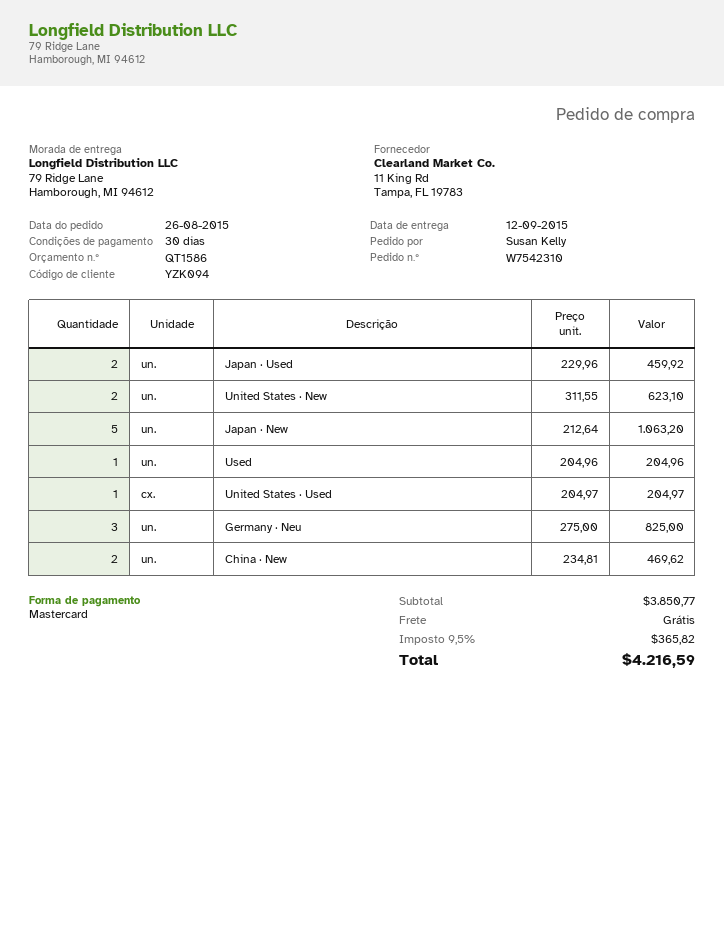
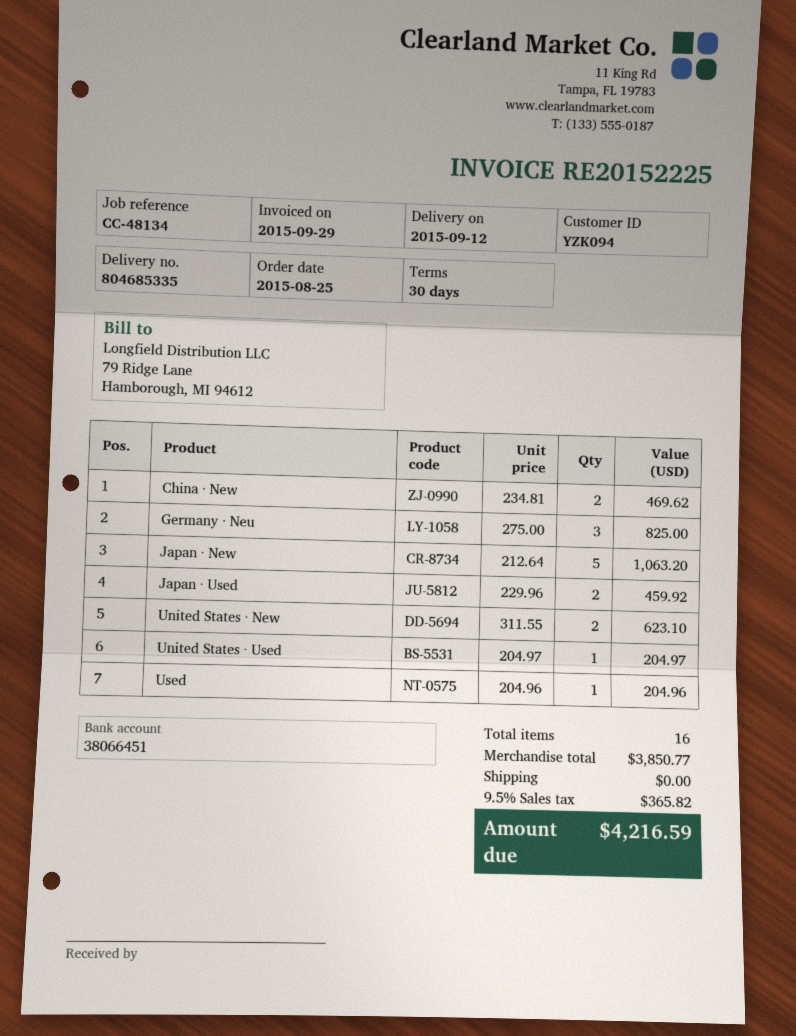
order date: 2015-08-26 -> 2015-08-25

